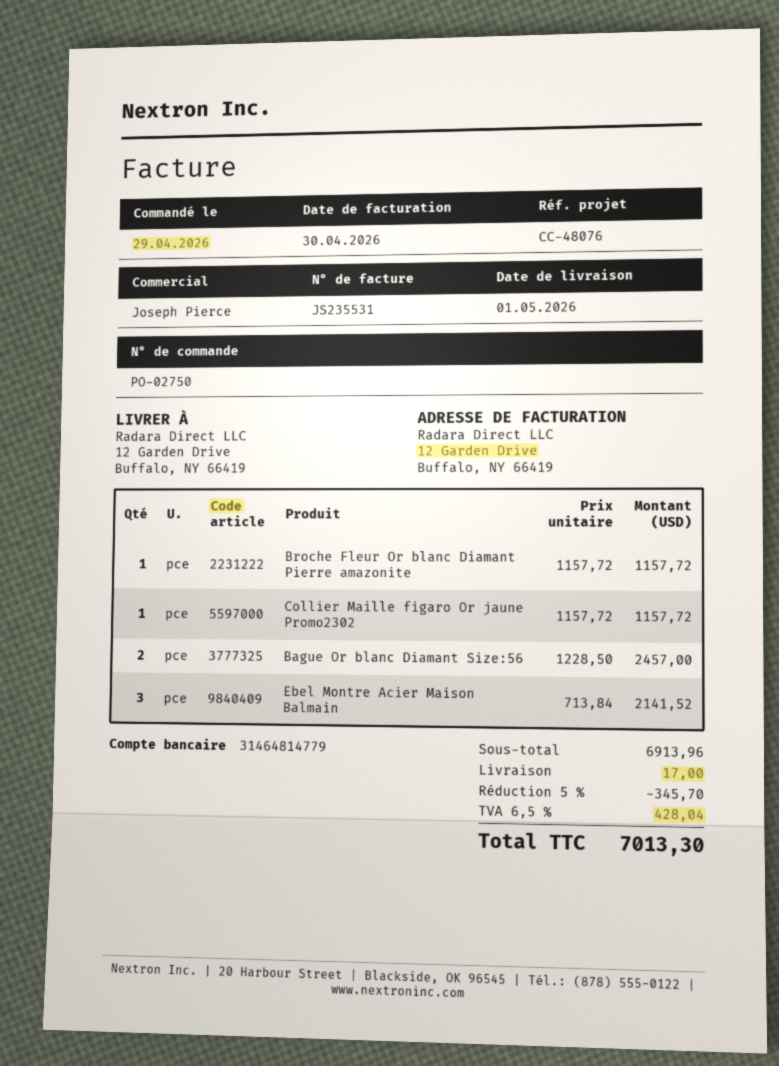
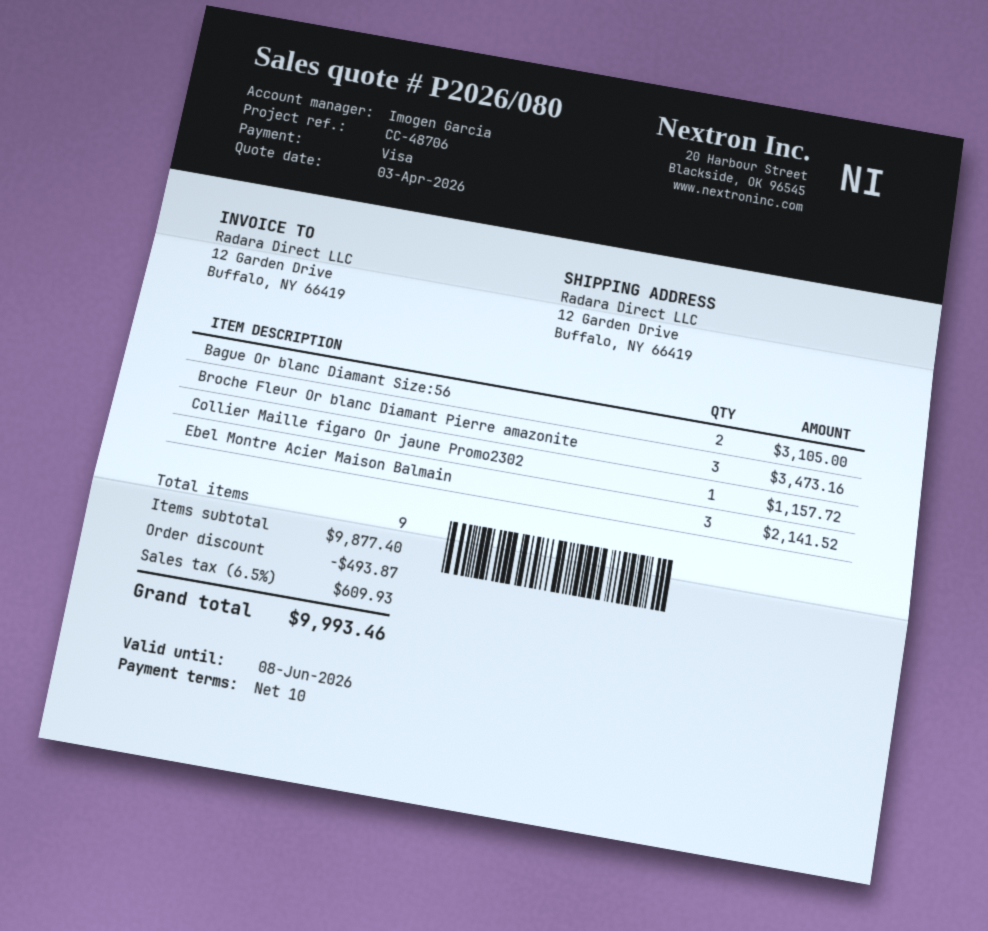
reference: CC-48076 -> CC-48706
sales rep: Joseph Pierce -> Imogen Garcia
Broche Fleur Or blanc Diamant Pierre amazonite: 1 for 1157.72 -> 3 for 3473.16
Bague Or blanc Diamant Size:56: 2 for 2457.00 -> 2 for 3105.00
subtotal: 6913.96 -> 9877.40
discount: 345.70 -> 493.87
shipping: 17.00 -> none
tax: 6.5% = 428.04 -> 6.5% = 609.93
total: 7013.30 -> 9993.46

